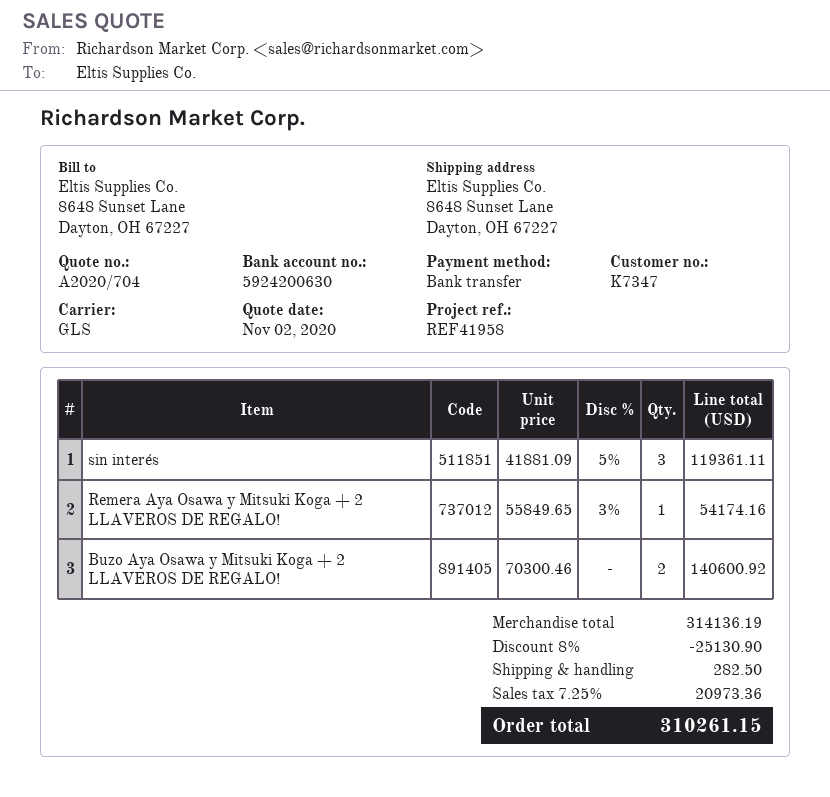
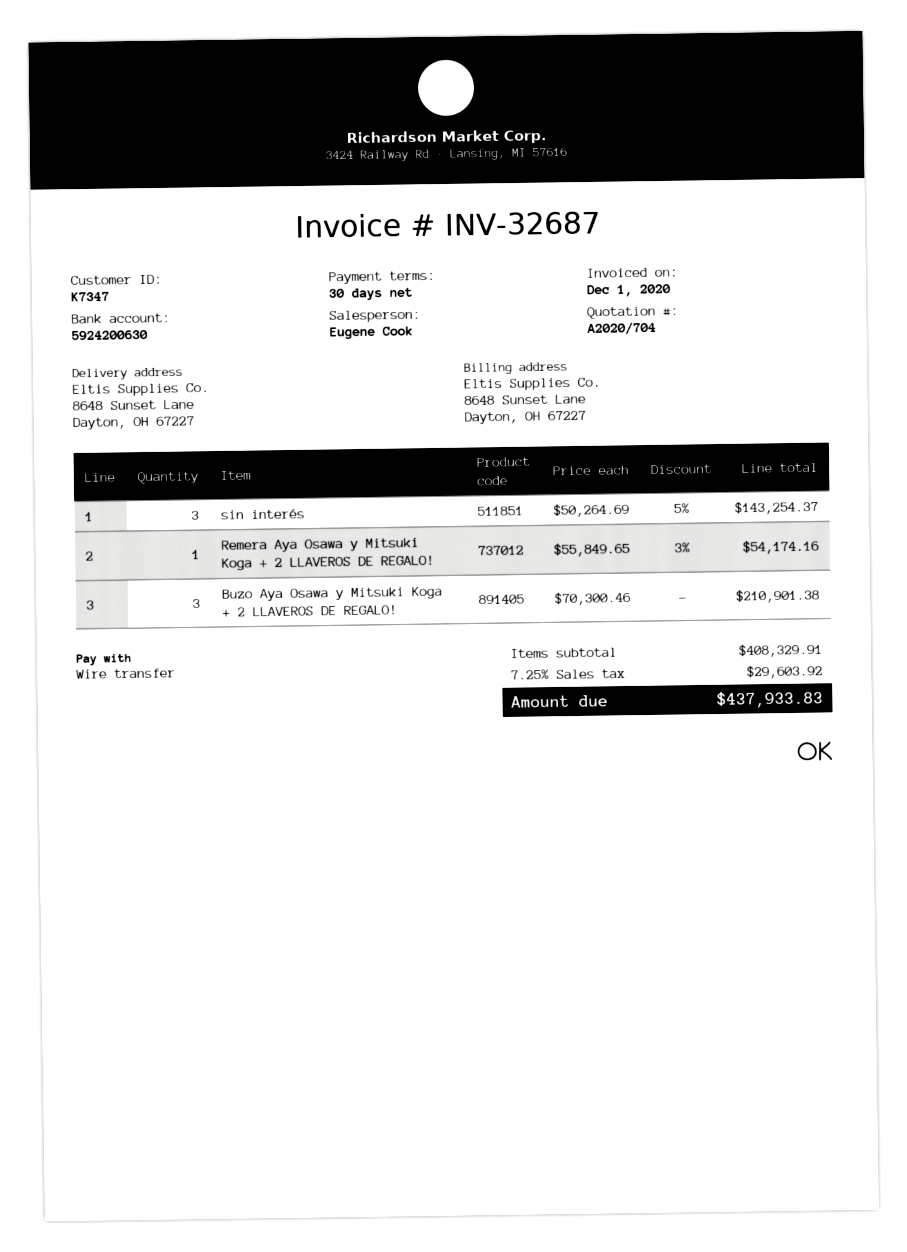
sin interés: 3 x 41881.09 - 5% = 119361.11 -> 3 x 50264.69 - 5% = 143254.37
Buzo Aya Osawa y Mitsuki Koga + 2 LLAVEROS DE REGALO!: 2 x 70300.46 = 140600.92 -> 3 x 70300.46 = 210901.38
subtotal: 314136.19 -> 408329.91
discount: 8% = 25130.90 -> none
shipping: 282.50 -> none
tax: 7.25% = 20973.36 -> 7.25% = 29603.92
total: 310261.15 -> 437933.83

